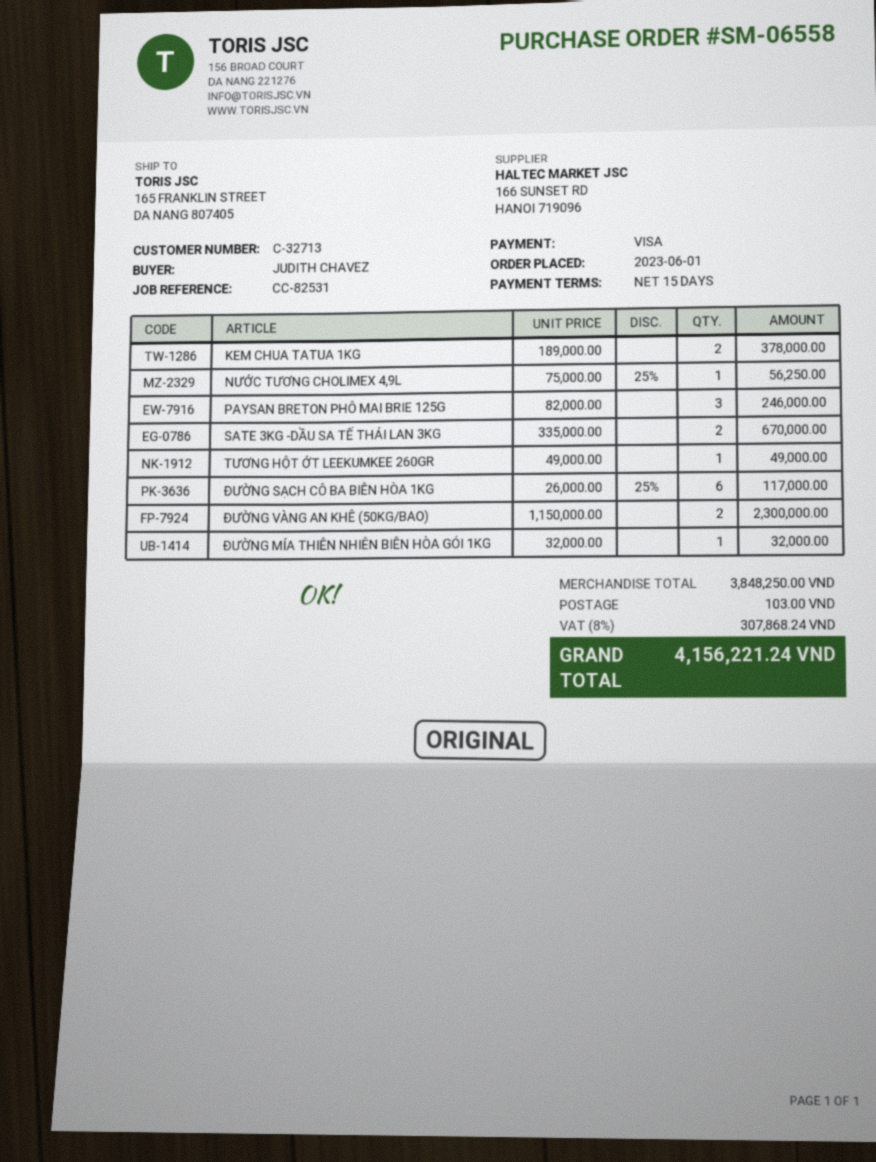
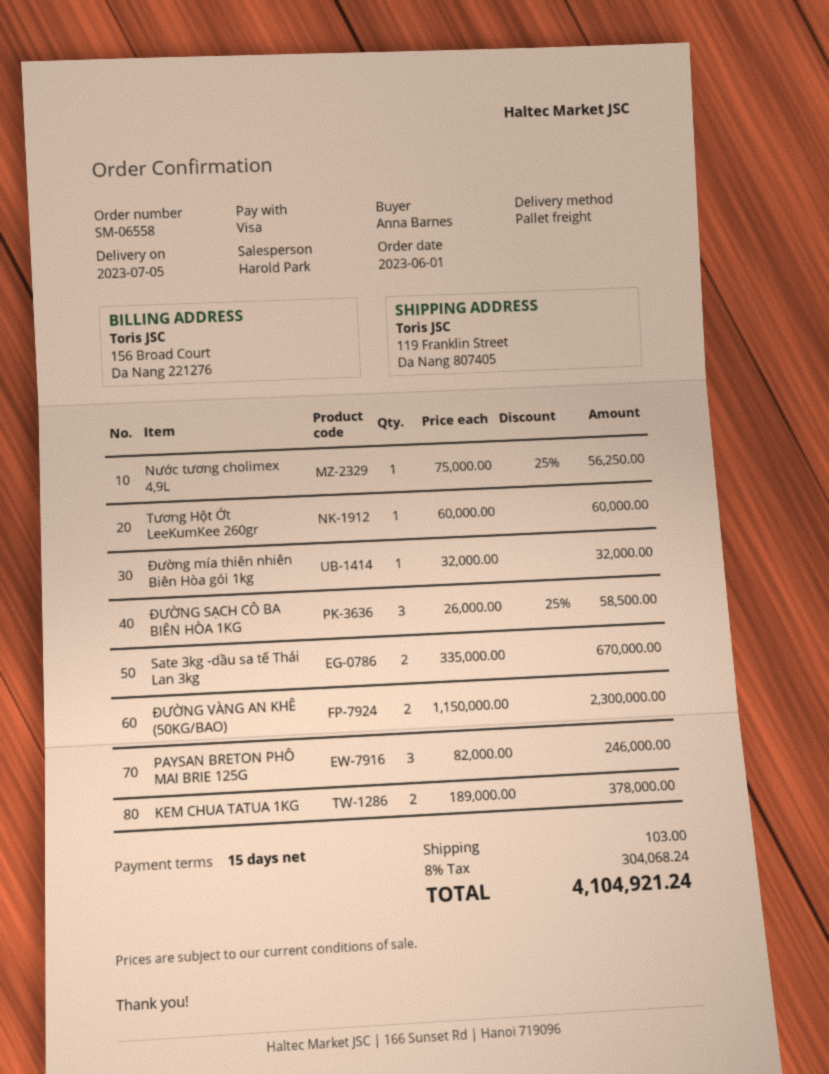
ordered by: JUDITH CHAVEZ -> Anna Barnes
ship to: 165 FRANKLIN STREET, DA NANG 807405 -> 119 Franklin Street, Da Nang 807405
TƯƠNG HỘT ỚT LEEKUMKEE 260GR: 1 x 49000.00 = 49000.00 -> 1 x 60000.00 = 60000.00
ĐƯỜNG SẠCH CÔ BA BIÊN HÒA 1KG: 6 x 26000.00 - 25% = 117000.00 -> 3 x 26000.00 - 25% = 58500.00
tax: 8% = 307868.24 -> 8% = 304068.24
total: 4156221.24 -> 4104921.24

